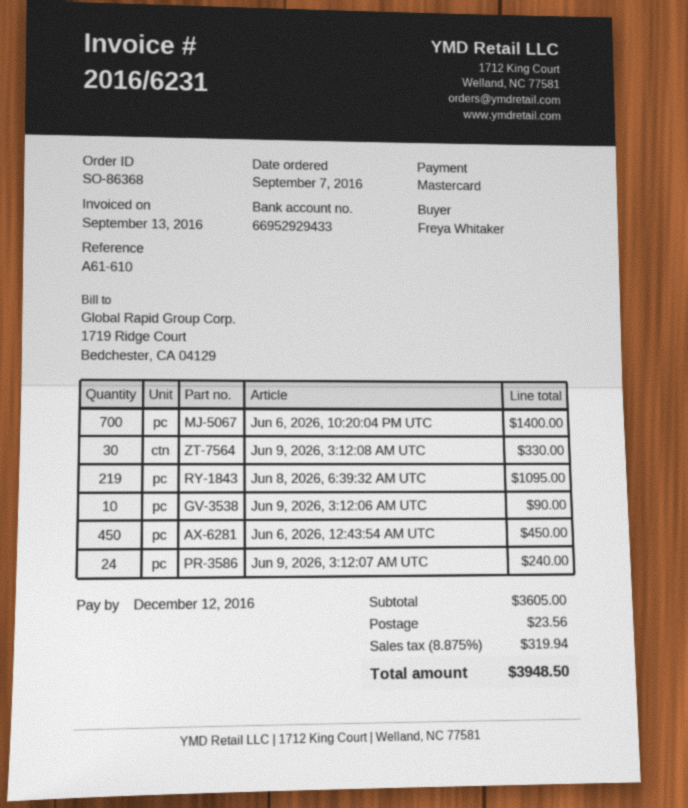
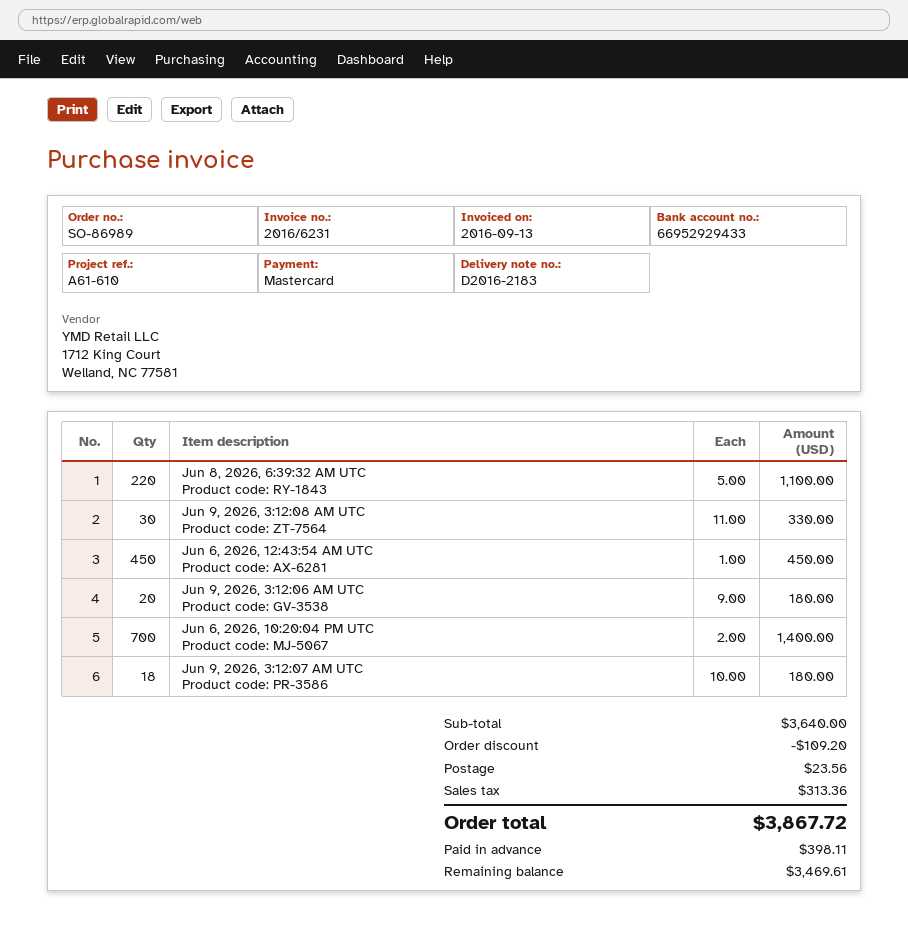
order number: SO-86368 -> SO-86989
Jun 8, 2026, 6:39:32 AM UTC: 219 for 1095.00 -> 220 for 1100.00
Jun 9, 2026, 3:12:06 AM UTC: 10 for 90.00 -> 20 for 180.00
Jun 9, 2026, 3:12:07 AM UTC: 24 for 240.00 -> 18 for 180.00
subtotal: 3605.00 -> 3640.00
discount: none -> 109.20
tax: 319.94 -> 313.36
total: 3948.50 -> 3867.72

